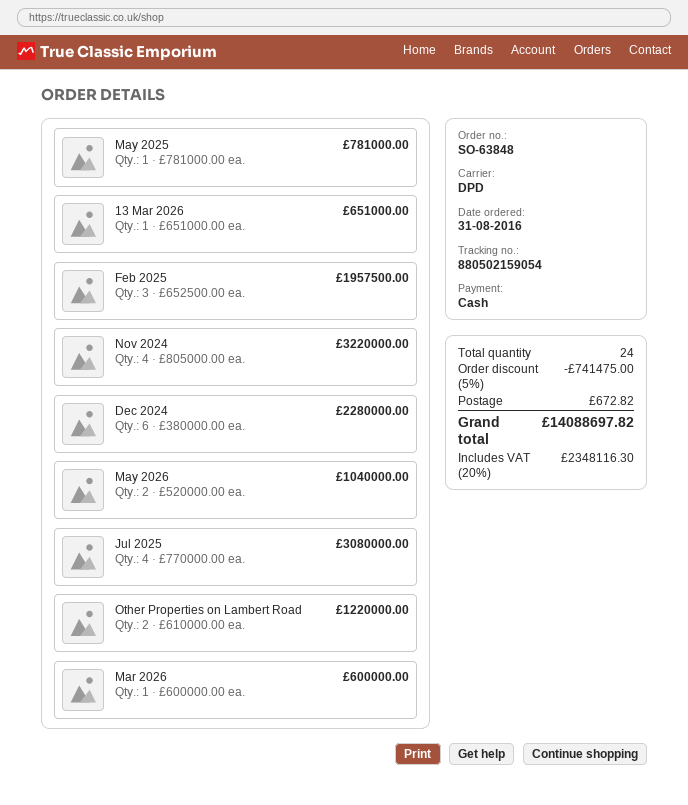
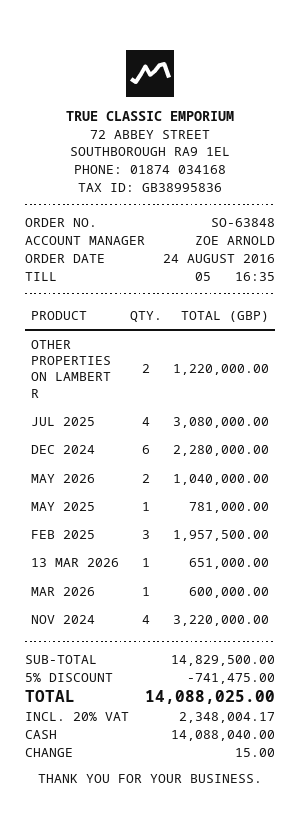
order date: 2016-08-31 -> 2016-08-24
shipping: 672.82 -> none
tax: 20% = 2348116.30 -> 20% = 2348004.17
total: 14088697.82 -> 14088025.00

